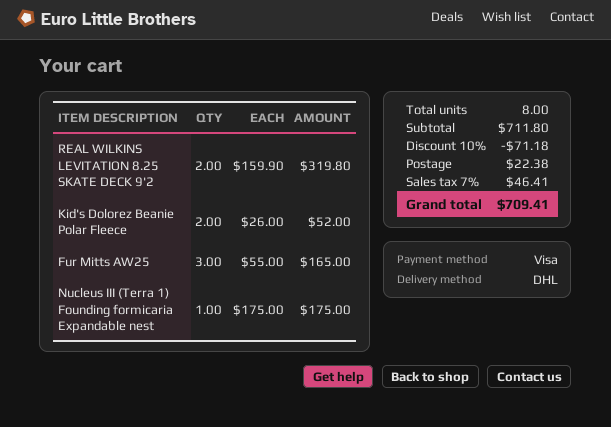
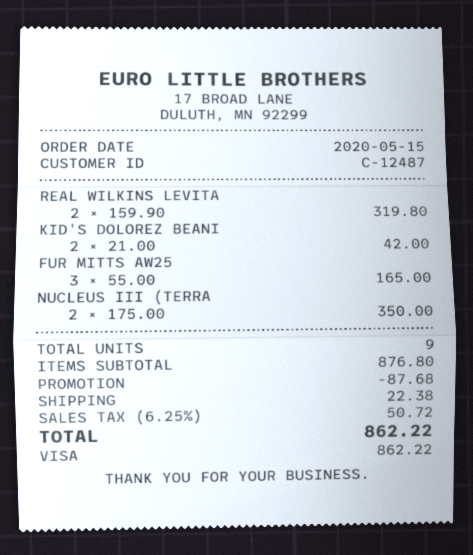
Kid's Dolorez Beanie Polar Fleece: 2 x 26.00 = 52.00 -> 2 x 21.00 = 42.00
Nucleus III (Terra 1) Founding formicaria Expandable nest: 1 x 175.00 = 175.00 -> 2 x 175.00 = 350.00
total quantity: 8 -> 9
subtotal: 711.80 -> 876.80
discount: 71.18 -> 87.68
tax: 7% = 46.41 -> 6.25% = 50.72
total: 709.41 -> 862.22

